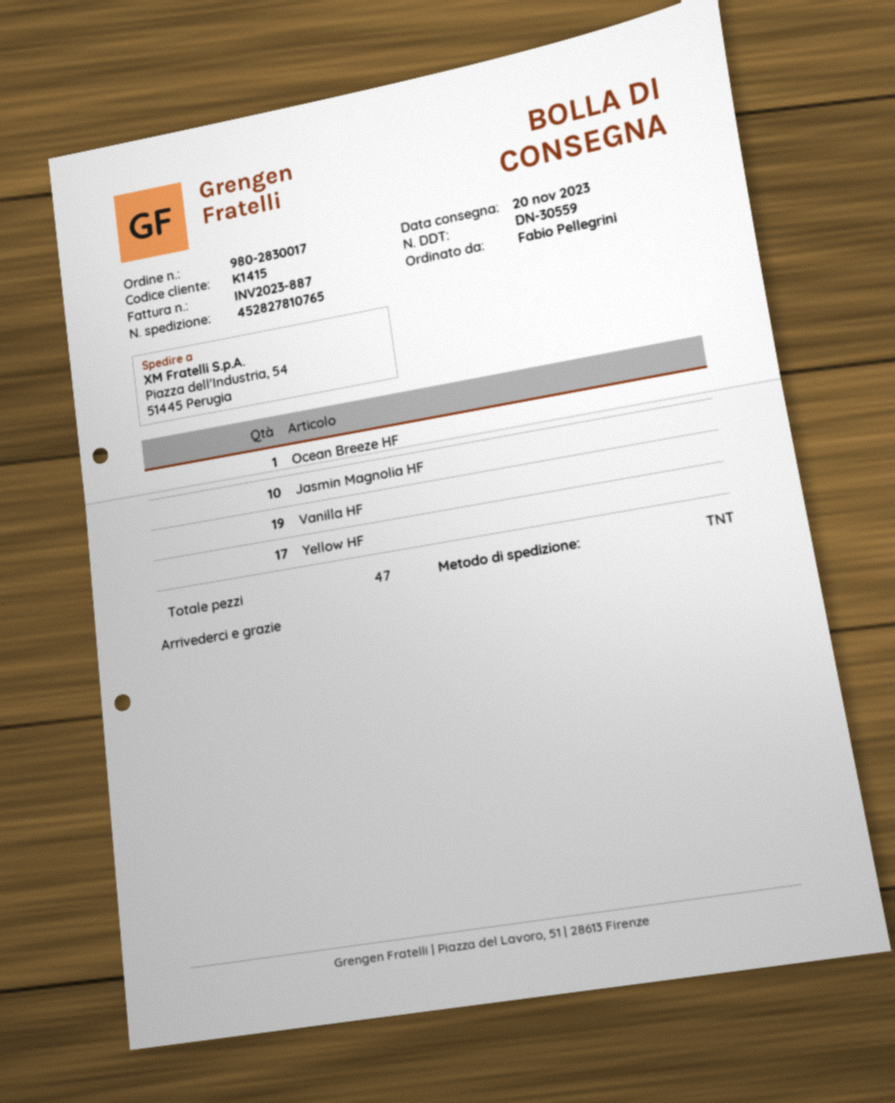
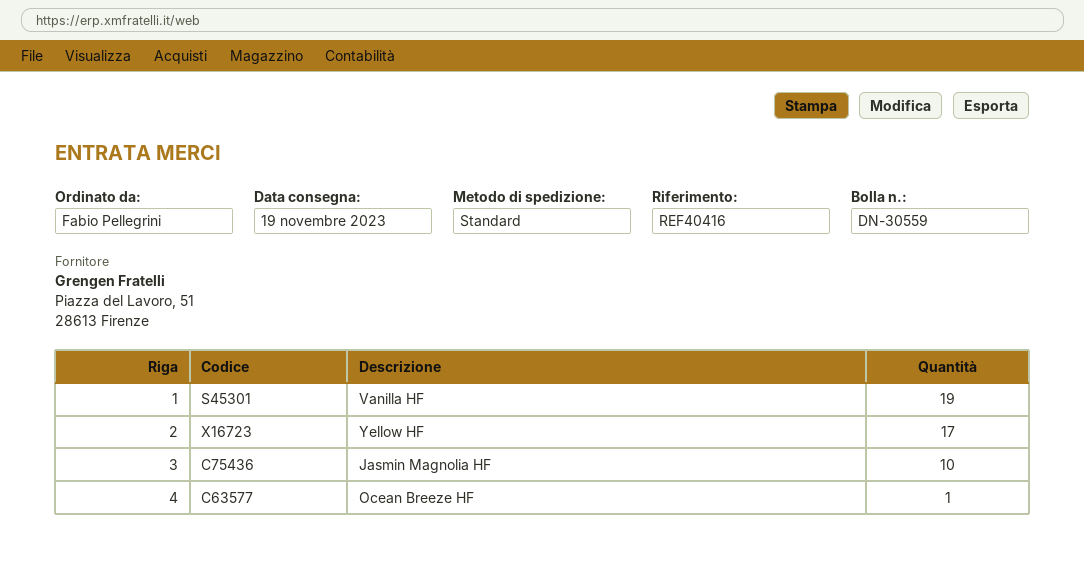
delivery date: 2023-11-20 -> 2023-11-19
shipping method: TNT -> standard

